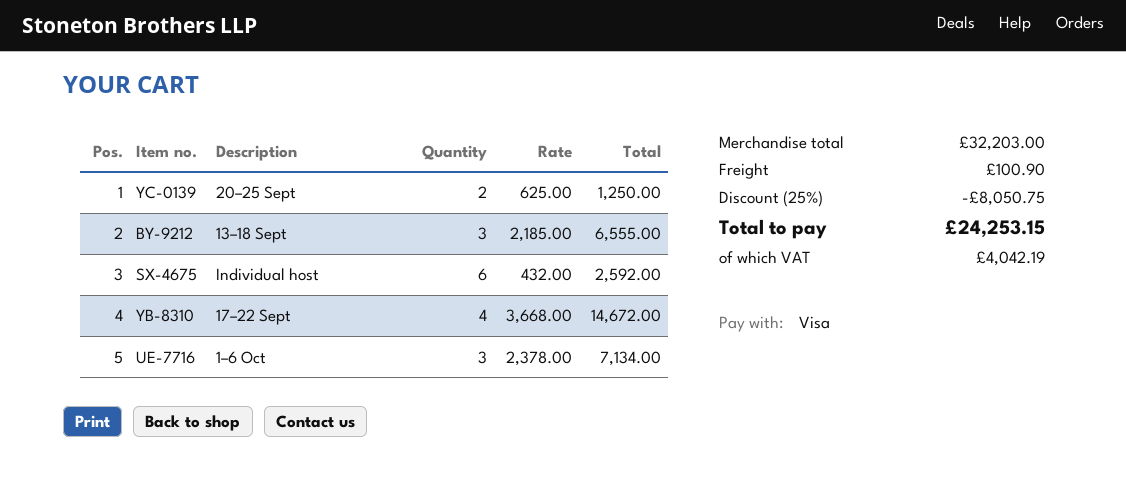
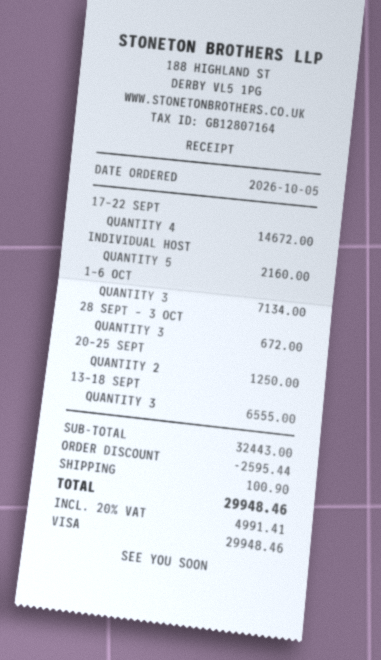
Individual host: 6 for 2592.00 -> 5 for 2160.00
28 SEPT – 3 OCT: none -> 3 for 672.00
subtotal: 32203.00 -> 32443.00
discount: 8050.75 -> 2595.44
tax: 4042.19 -> 4991.41
total: 24253.15 -> 29948.46

